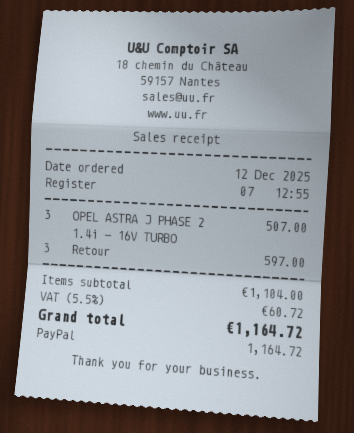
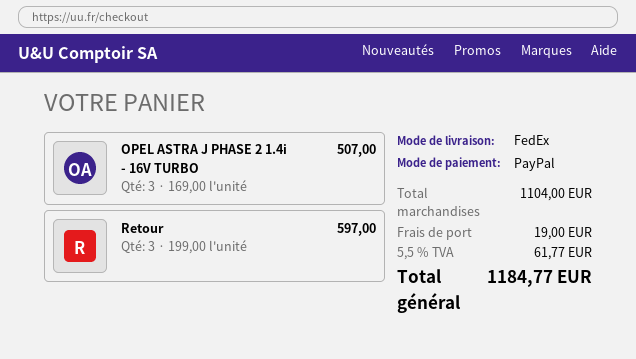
shipping: none -> 19.00
tax: 5.5% = 60.72 -> 5.5% = 61.77
total: 1164.72 -> 1184.77

